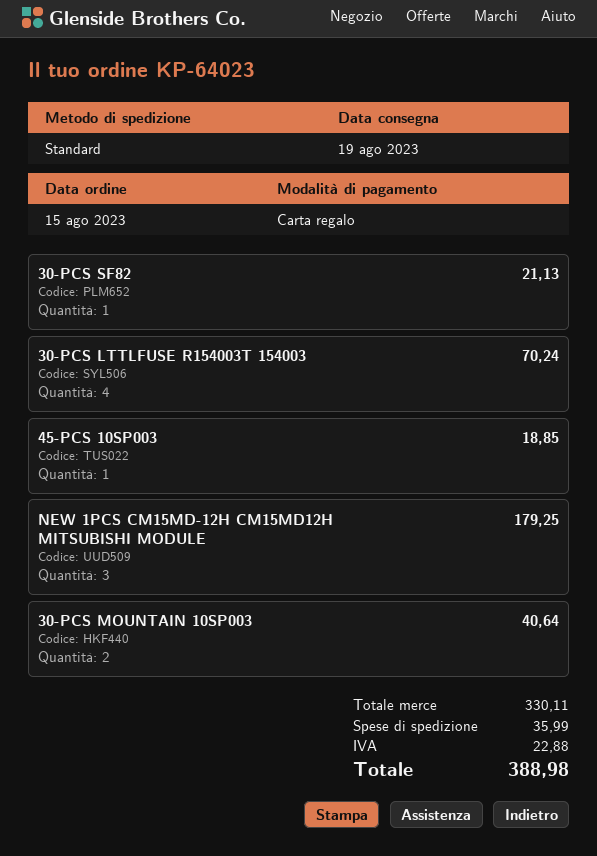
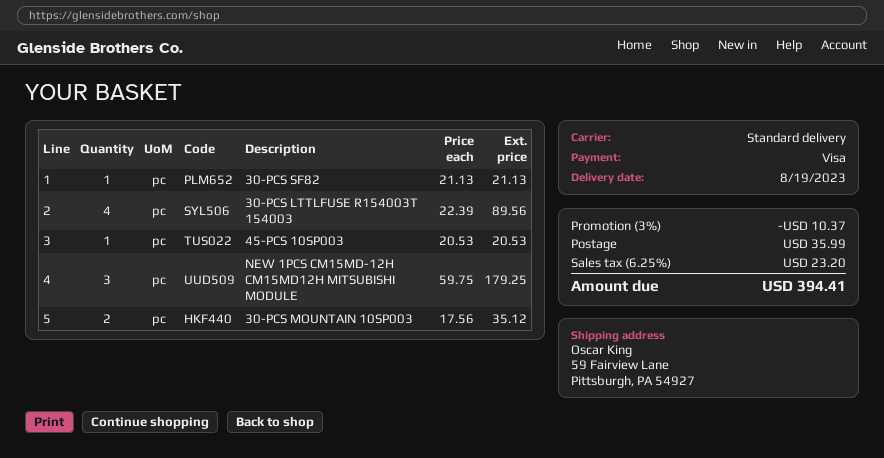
payment method: gift card -> Visa
30-PCS LTTLFUSE R154003T 154003: 4 for 70.24 -> 4 for 89.56
45-PCS 10SP003: 1 for 18.85 -> 1 for 20.53
30-PCS MOUNTAIN 10SP003: 2 for 40.64 -> 2 for 35.12
discount: none -> 3% = 10.37
tax: 22.88 -> 23.20
total: 388.98 -> 394.41

